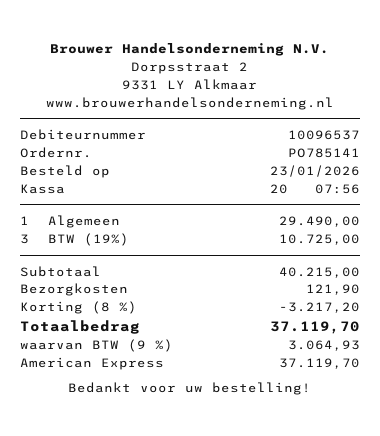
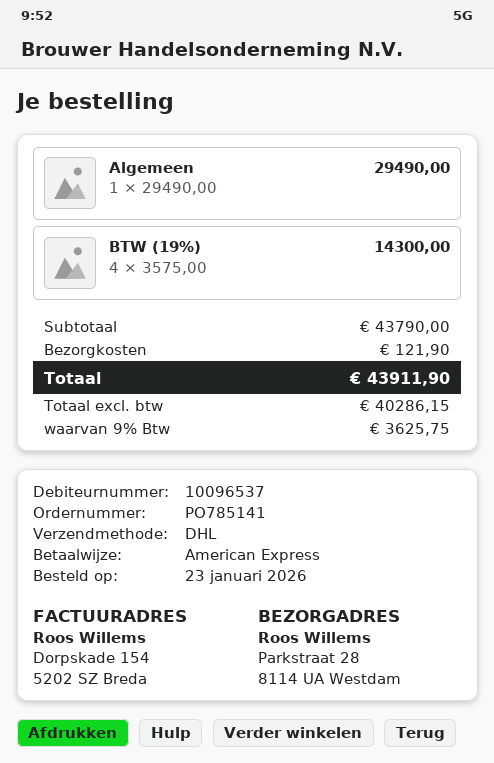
BTW (19%): 3 for 10725.00 -> 4 for 14300.00
subtotal: 40215.00 -> 43790.00
discount: 8% = 3217.20 -> none
tax: 9% = 3064.93 -> 9% = 3625.75
total: 37119.70 -> 43911.90

